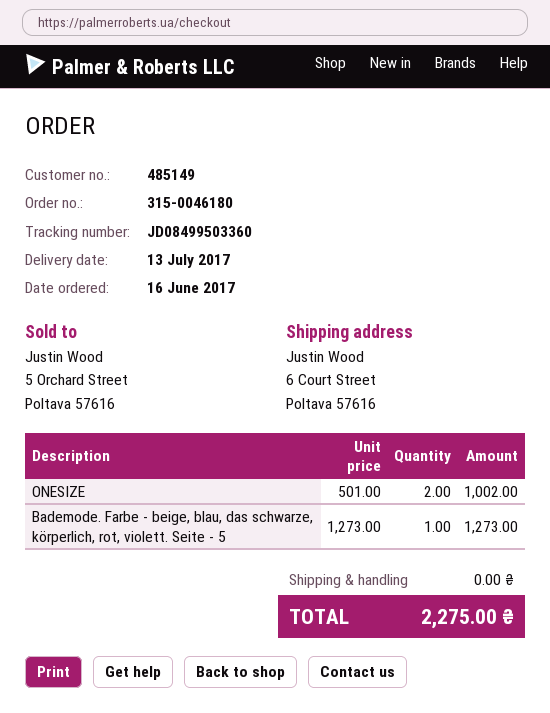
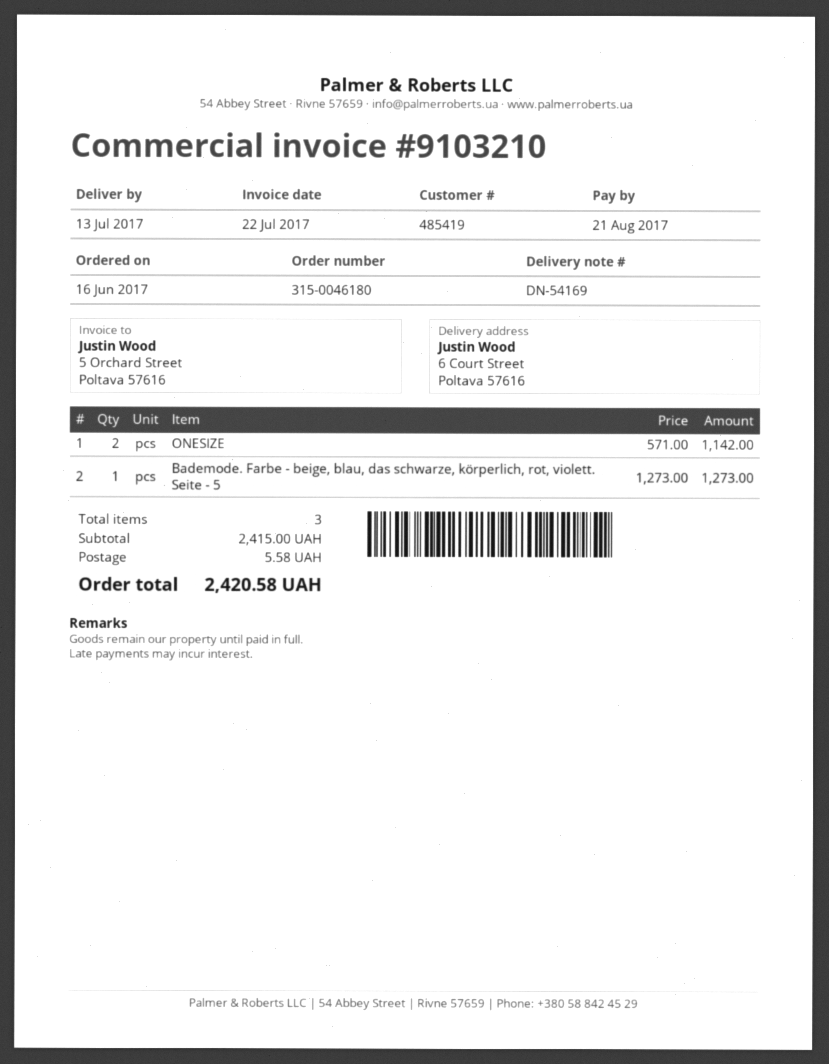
customer number: 485149 -> 485419
ONESIZE: 2 x 501.00 = 1002.00 -> 2 x 571.00 = 1142.00
shipping: 0.00 -> 5.58
total: 2275.00 -> 2420.58

